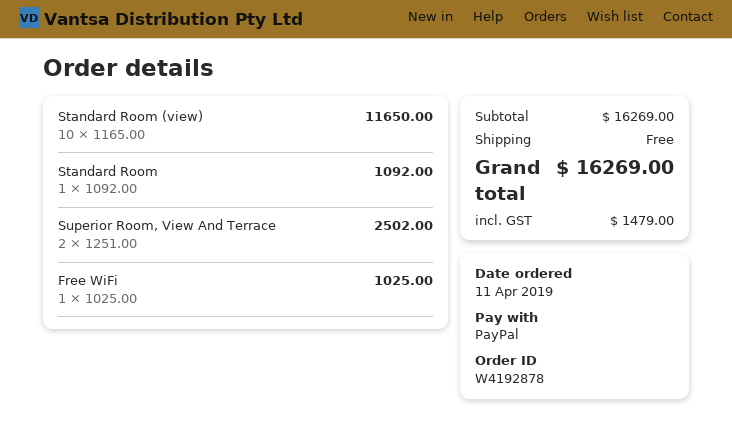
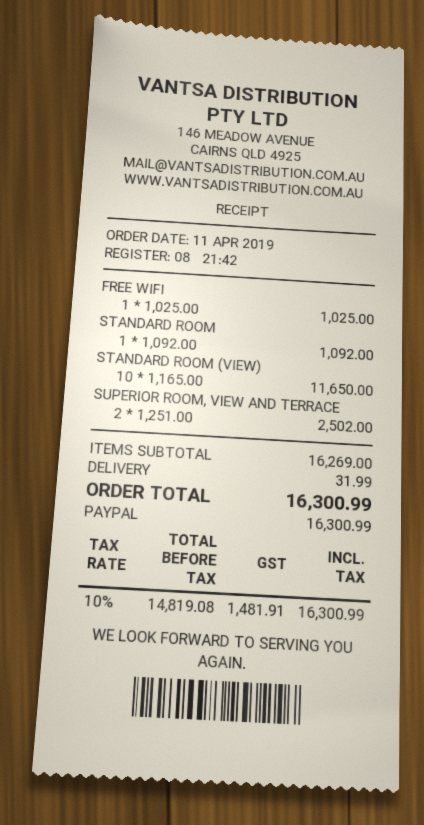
shipping: 0.00 -> 31.99
tax: 1479.00 -> 1481.91
total: 16269.00 -> 16300.99

